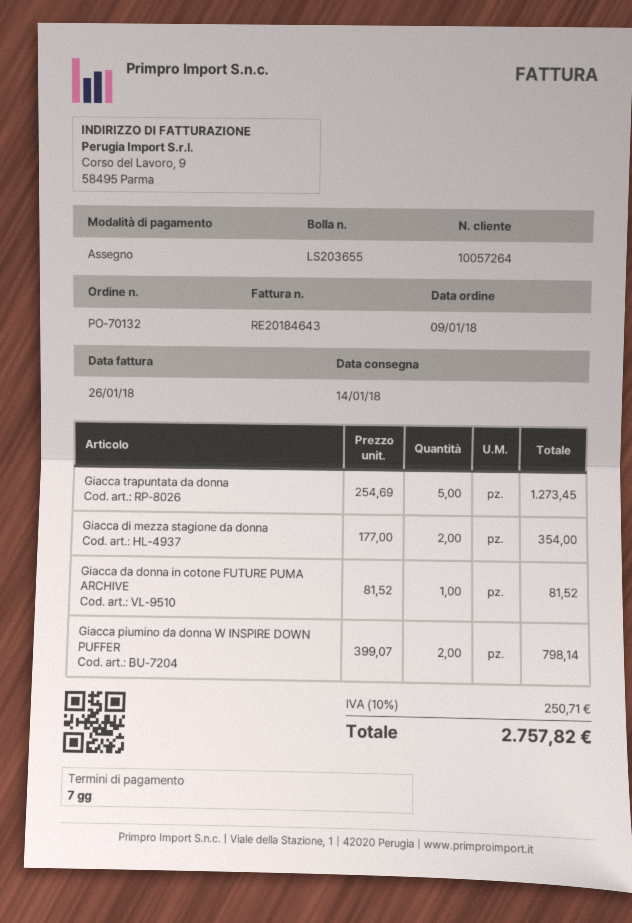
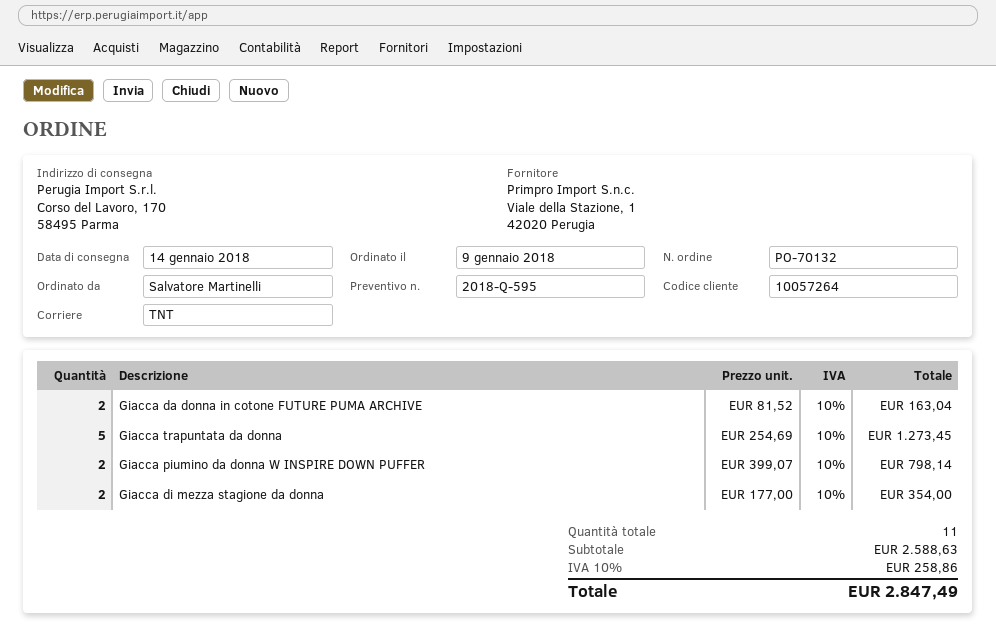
Giacca da donna in cotone FUTURE PUMA ARCHIVE: 1 x 81.52 = 81.52 -> 2 x 81.52 = 163.04
tax: 10% = 250.71 -> 10% = 258.86
total: 2757.82 -> 2847.49

